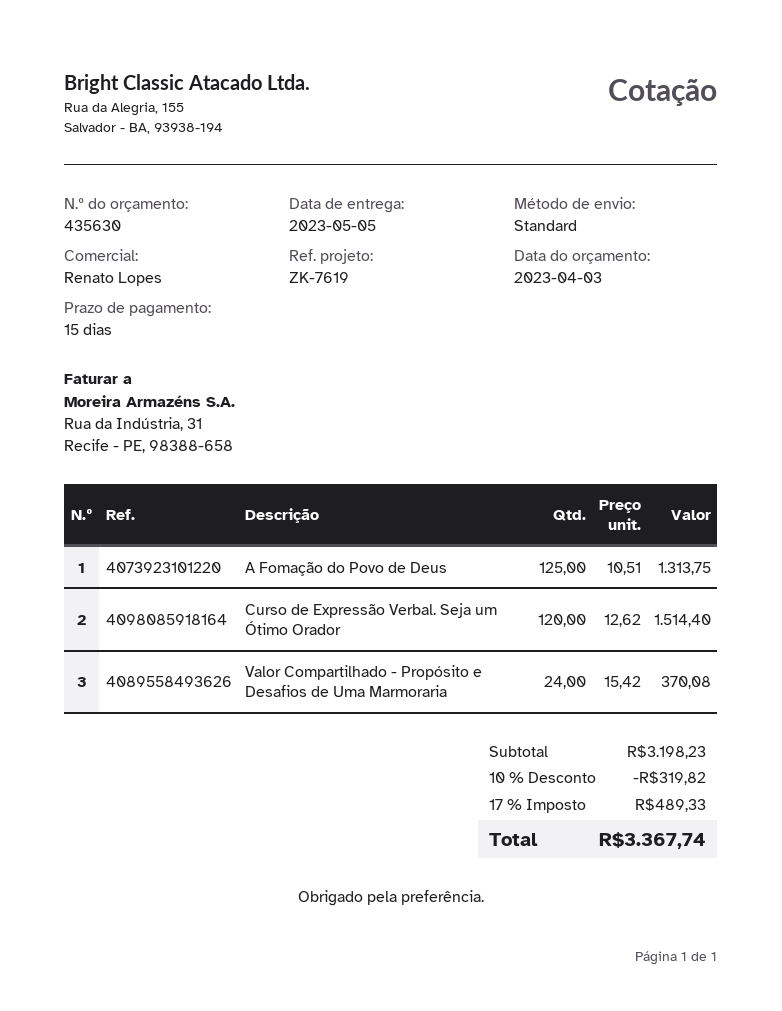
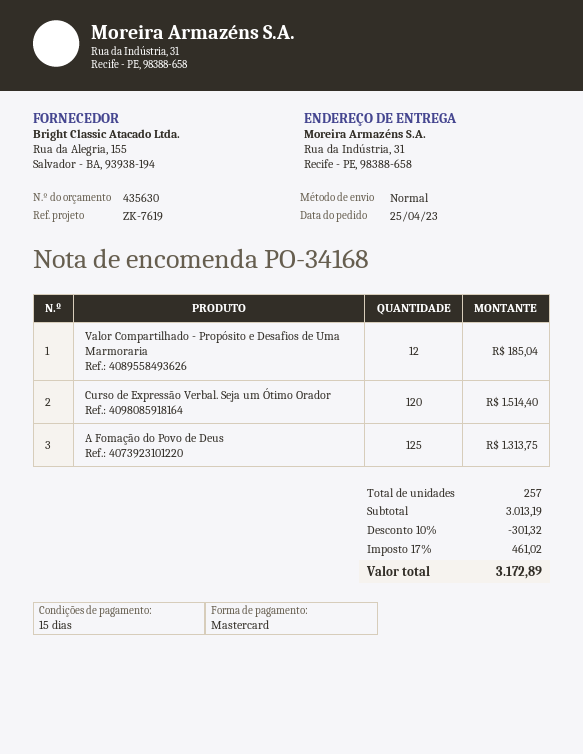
Valor Compartilhado - Propósito e Desafios de Uma Marmoraria: 24 for 370.08 -> 12 for 185.04
subtotal: 3198.23 -> 3013.19
discount: 10% = 319.82 -> 10% = 301.32
tax: 17% = 489.33 -> 17% = 461.02
total: 3367.74 -> 3172.89

